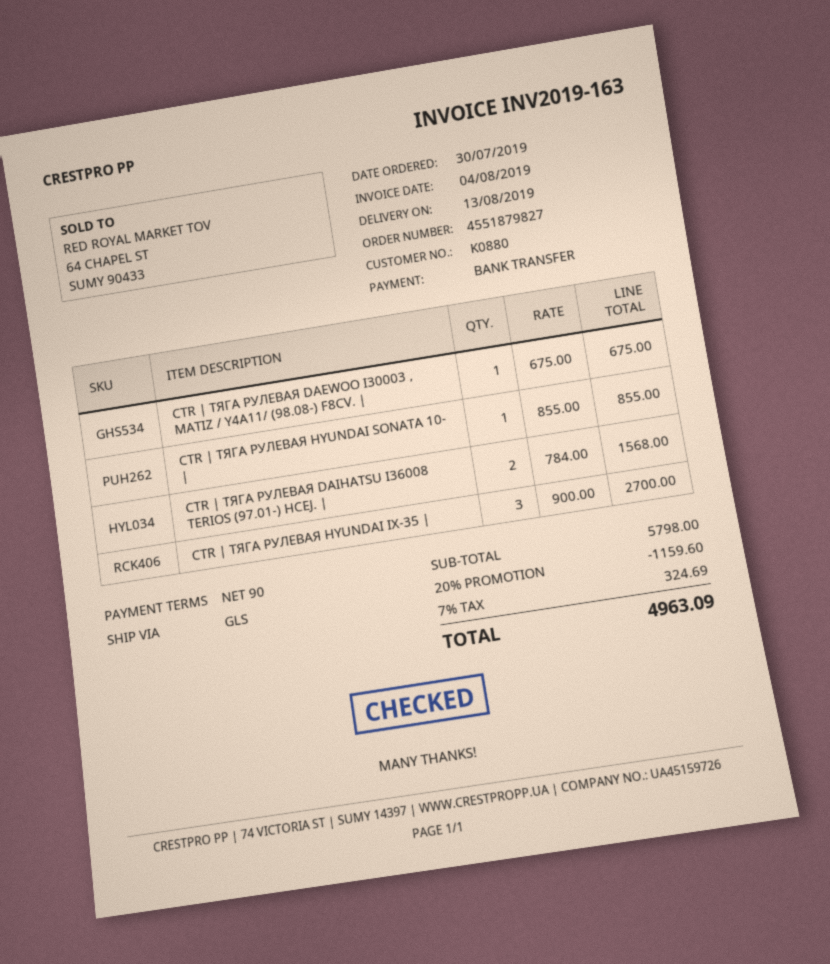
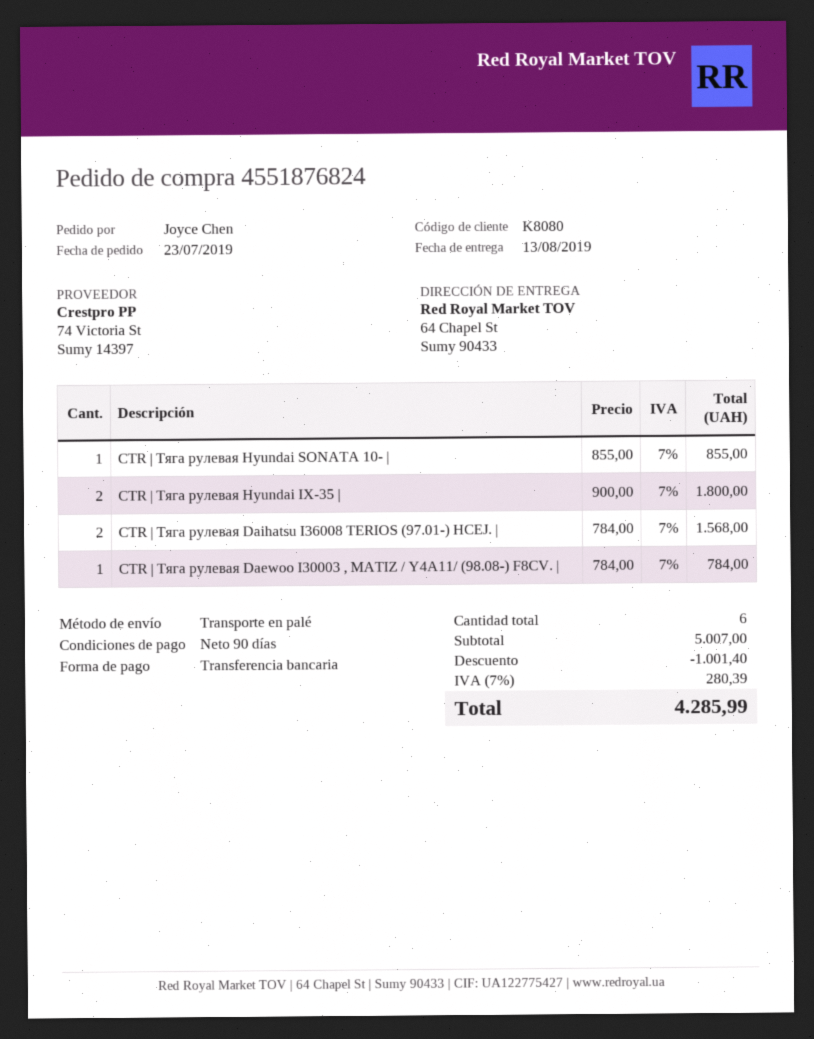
order number: 4551879827 -> 4551876824
order date: 2019-07-30 -> 2019-07-23
customer number: K0880 -> K8080
shipping method: GLS -> pallet freight
CTR | ТЯГА РУЛЕВАЯ DAEWOO I30003 , MATIZ / Y4A11/ (98.08-) F8CV. |: 1 x 675.00 = 675.00 -> 1 x 784.00 = 784.00
CTR | ТЯГА РУЛЕВАЯ HYUNDAI IX-35 |: 3 x 900.00 = 2700.00 -> 2 x 900.00 = 1800.00
subtotal: 5798.00 -> 5007.00
discount: 1159.60 -> 1001.40
tax: 7% = 324.69 -> 7% = 280.39
total: 4963.09 -> 4285.99

